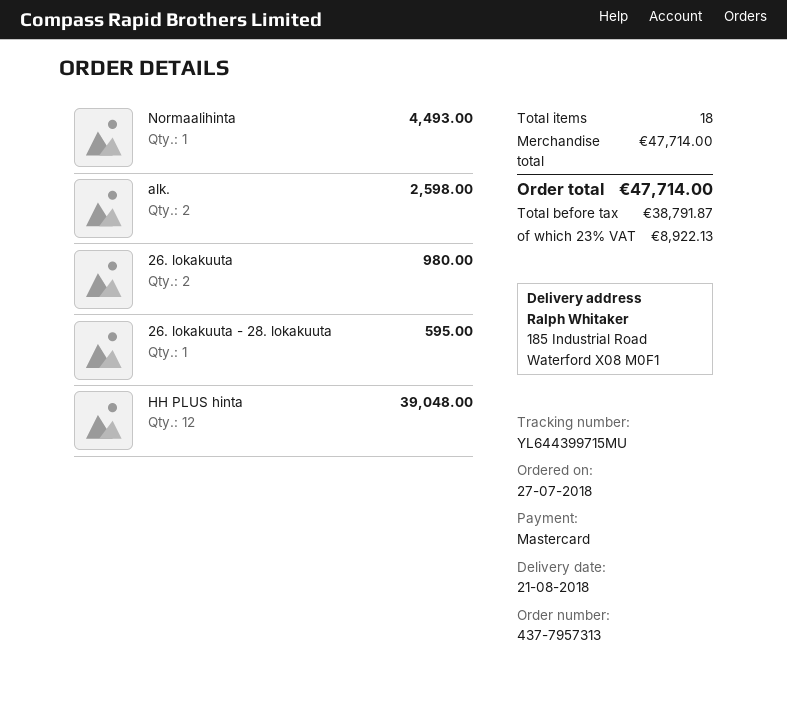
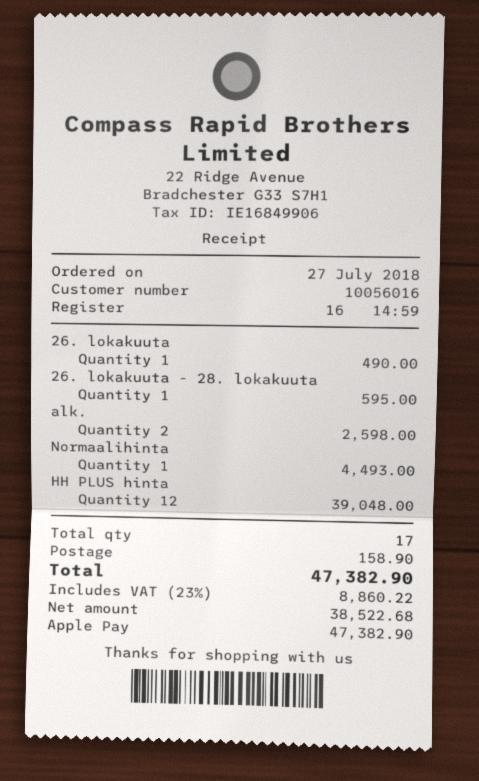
payment method: Mastercard -> Apple Pay
26. lokakuuta: 2 for 980.00 -> 1 for 490.00
total quantity: 18 -> 17
shipping: none -> 158.90
net: 38791.87 -> 38522.68
tax: 23% = 8922.13 -> 23% = 8860.22
total: 47714.00 -> 47382.90

